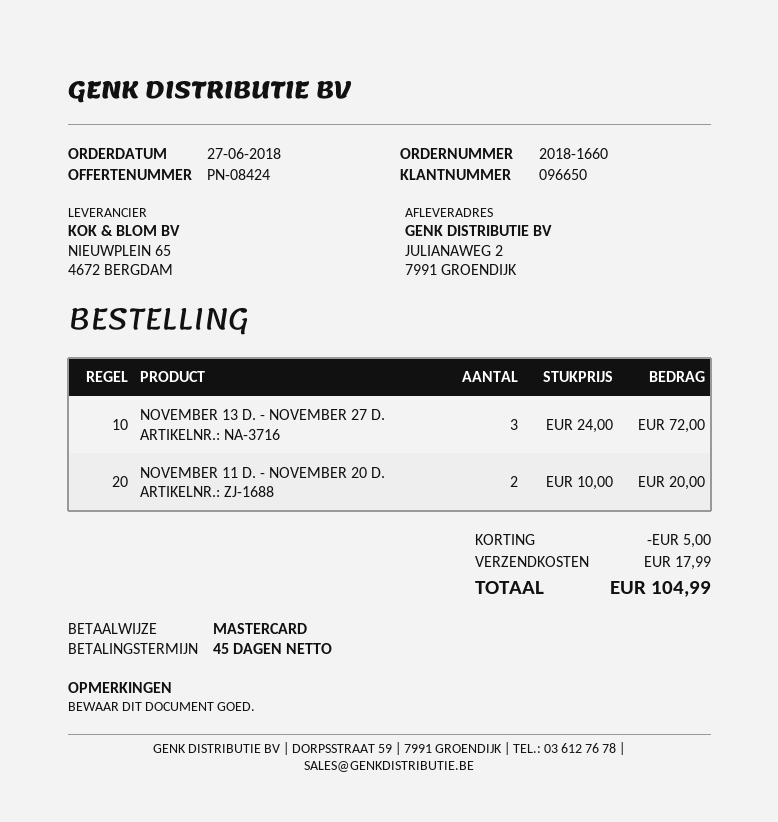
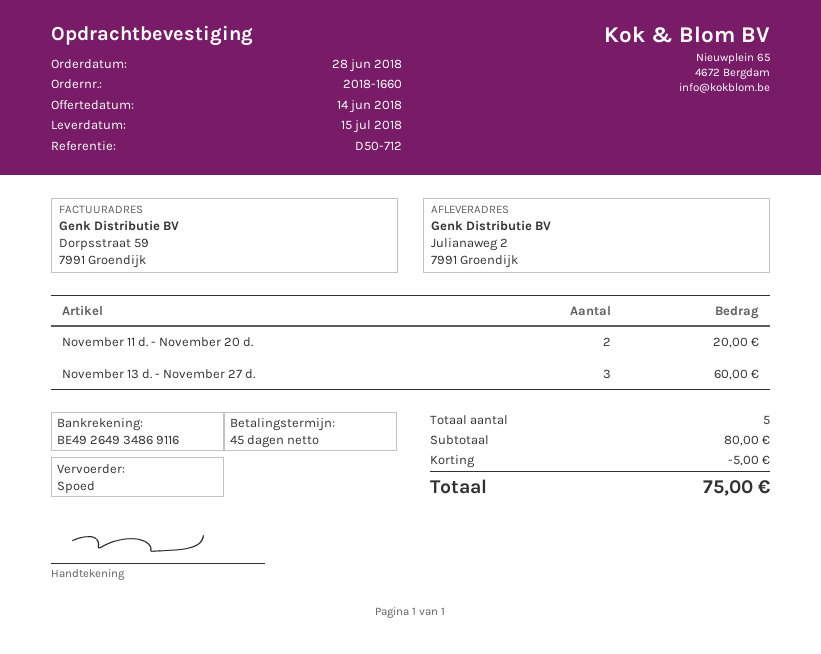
order date: 2018-06-27 -> 2018-06-28
NOVEMBER 13 D. - NOVEMBER 27 D.: 3 for 72.00 -> 3 for 60.00
shipping: 17.99 -> none
total: 104.99 -> 75.00

